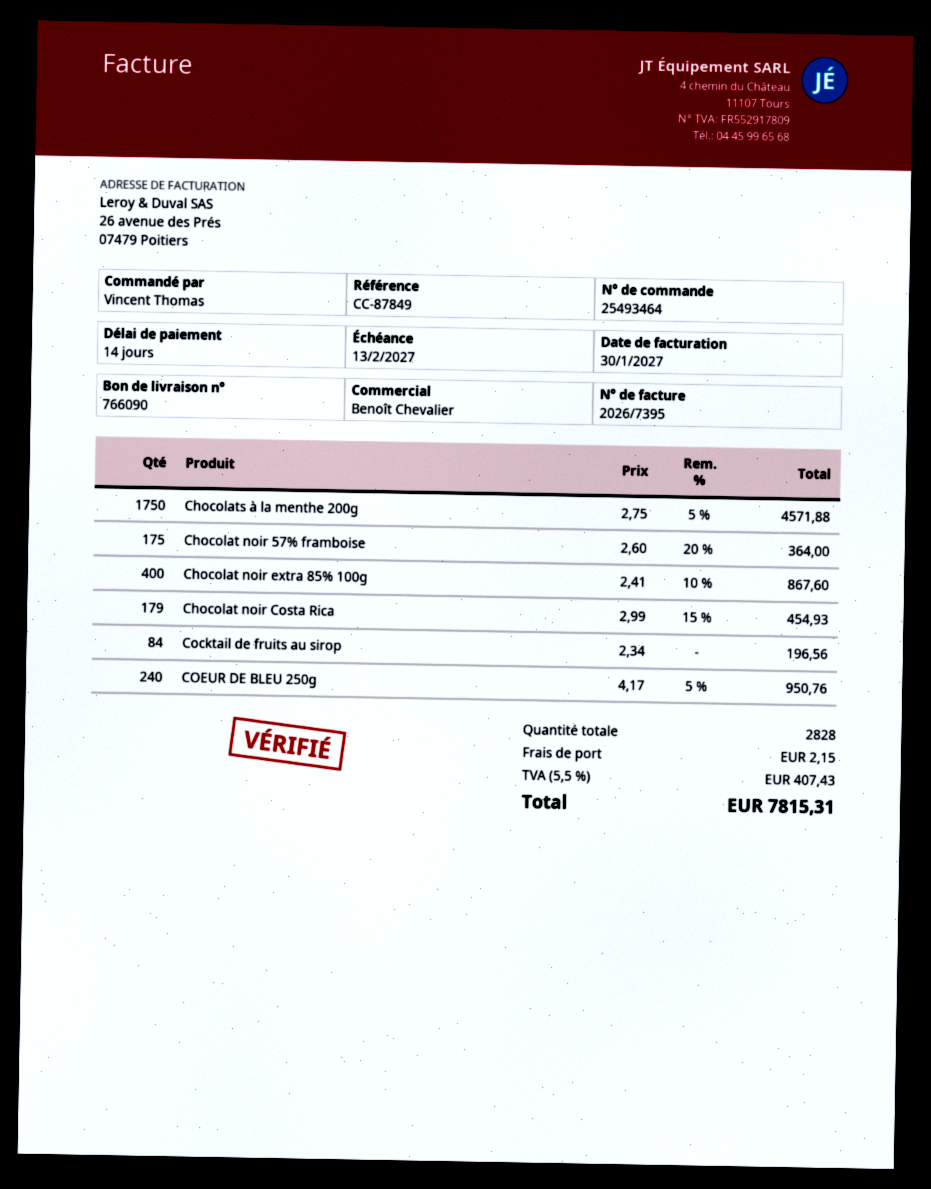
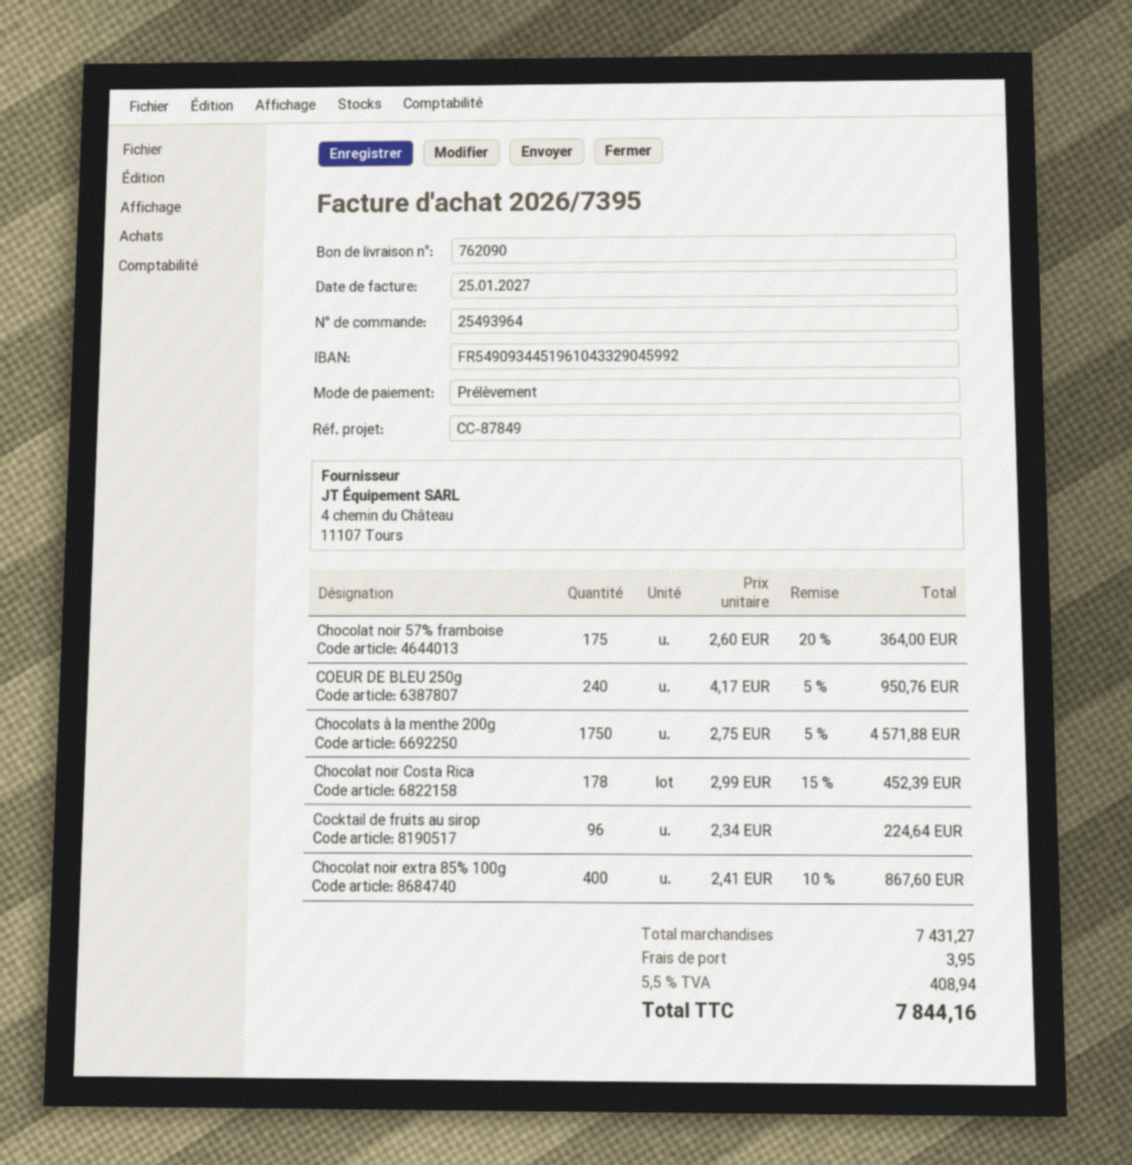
order number: 25493464 -> 25493964
delivery note number: 766090 -> 762090
invoice date: 2027-01-30 -> 2027-01-25
Chocolat noir Costa Rica: 179 x 2.99 - 15% = 454.93 -> 178 x 2.99 - 15% = 452.39
Cocktail de fruits au sirop: 84 x 2.34 = 196.56 -> 96 x 2.34 = 224.64
shipping: 2.15 -> 3.95
tax: 5.5% = 407.43 -> 5.5% = 408.94
total: 7815.31 -> 7844.16

